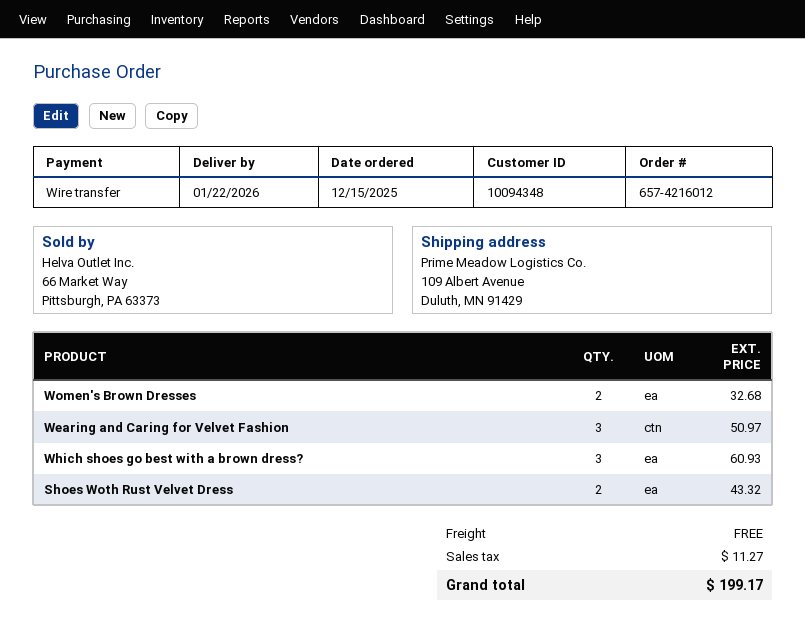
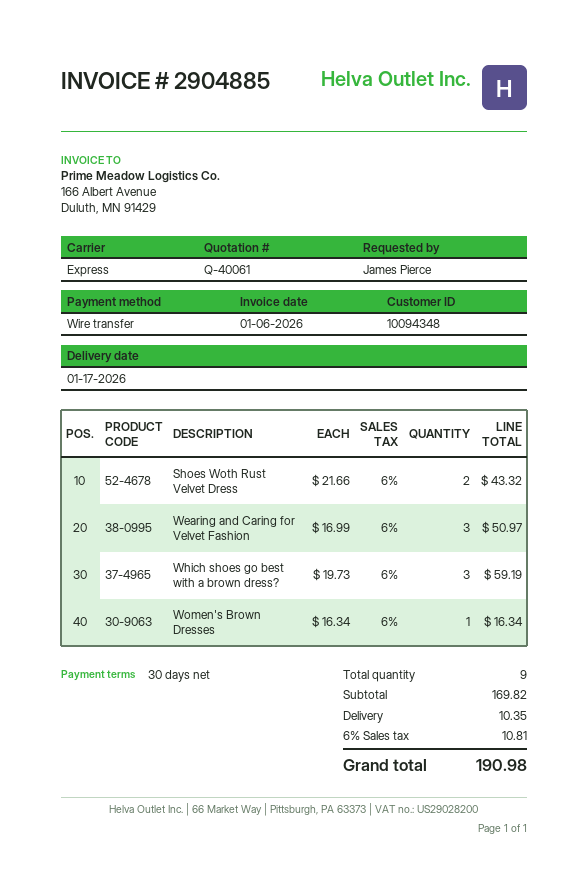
delivery date: 2026-01-22 -> 2026-01-17
Women's Brown Dresses: 2 for 32.68 -> 1 for 16.34
Which shoes go best with a brown dress?: 3 for 60.93 -> 3 for 59.19
shipping: 0.00 -> 10.35
tax: 11.27 -> 10.81
total: 199.17 -> 190.98

